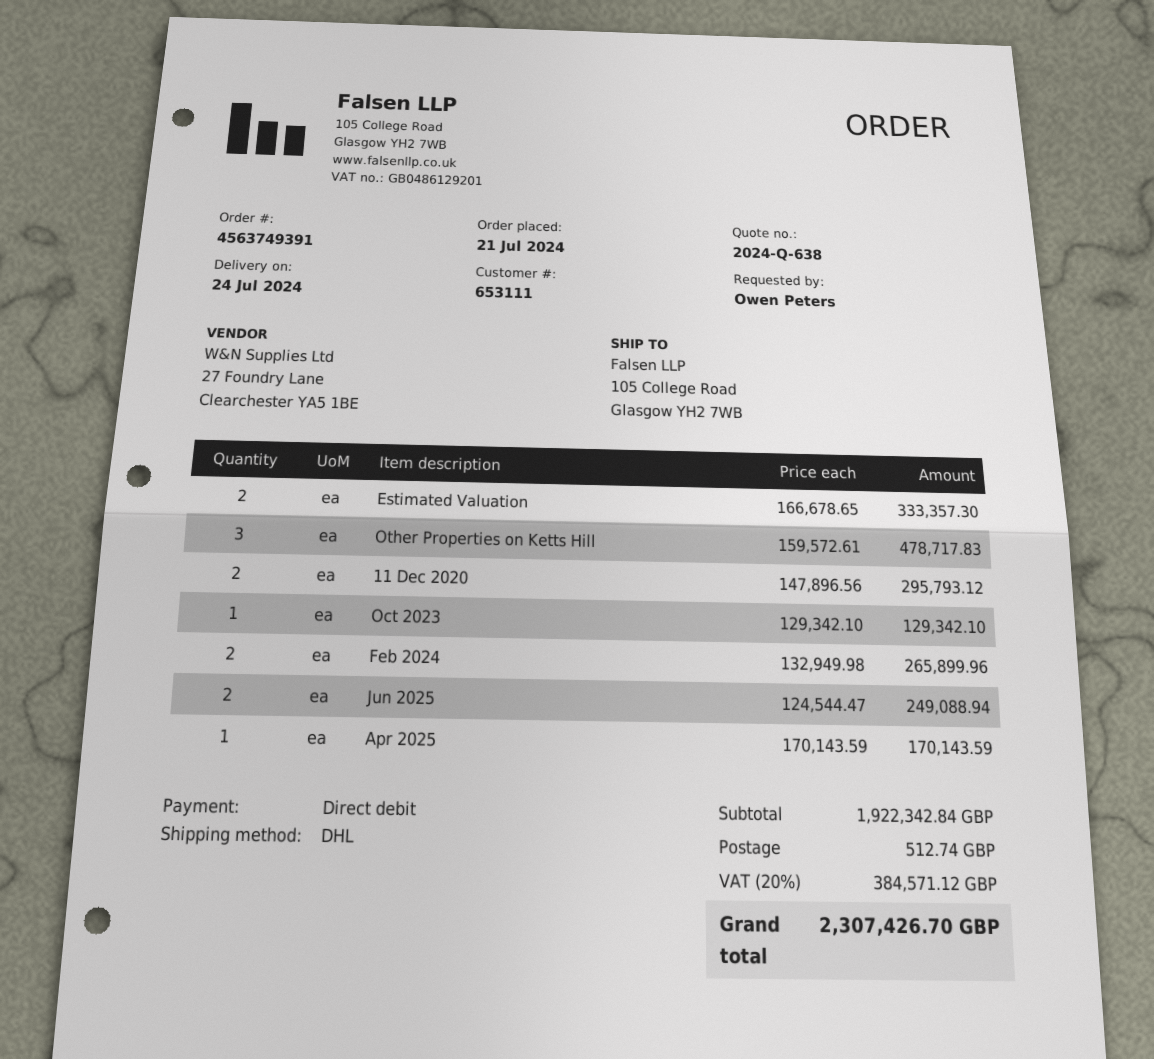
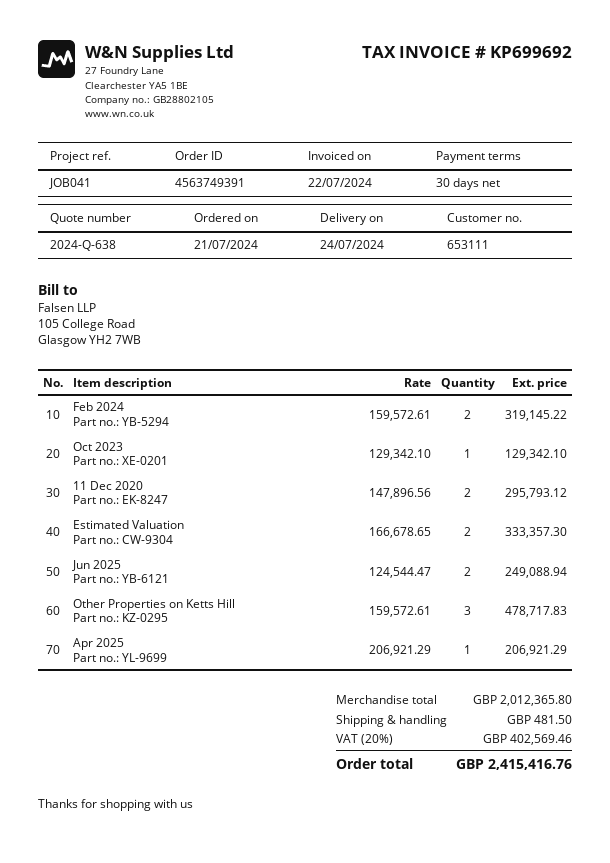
Feb 2024: 2 x 132949.98 = 265899.96 -> 2 x 159572.61 = 319145.22
Apr 2025: 1 x 170143.59 = 170143.59 -> 1 x 206921.29 = 206921.29
subtotal: 1922342.84 -> 2012365.80
shipping: 512.74 -> 481.50
tax: 20% = 384571.12 -> 20% = 402569.46
total: 2307426.70 -> 2415416.76

